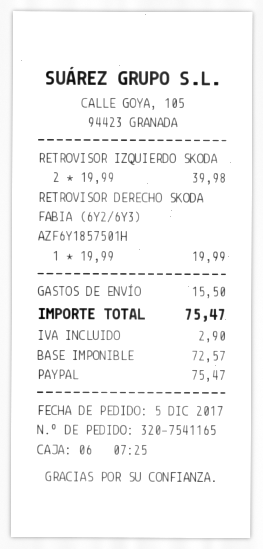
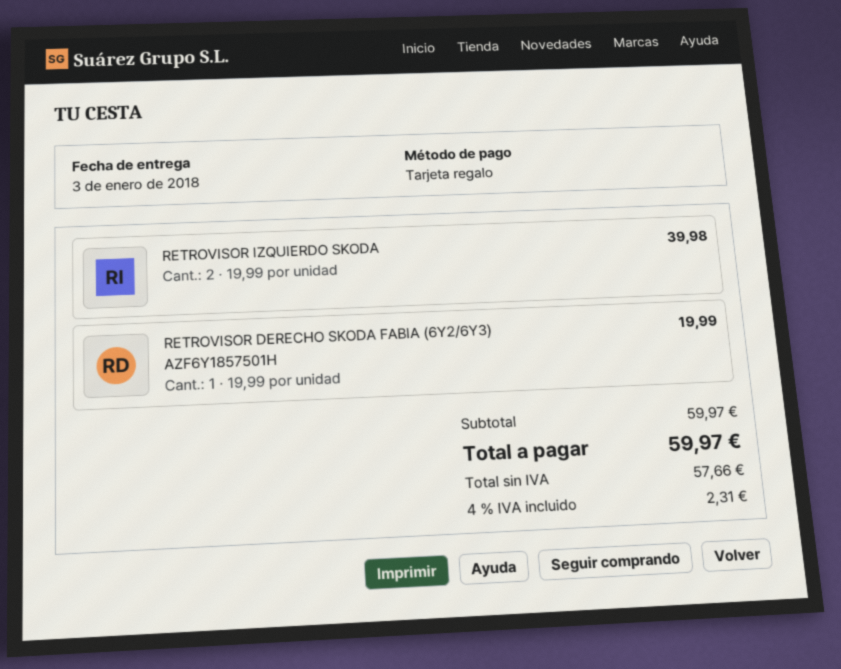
payment method: PayPal -> gift card
shipping: 15.50 -> none
net: 72.57 -> 57.66
tax: 2.90 -> 2.31
total: 75.47 -> 59.97

